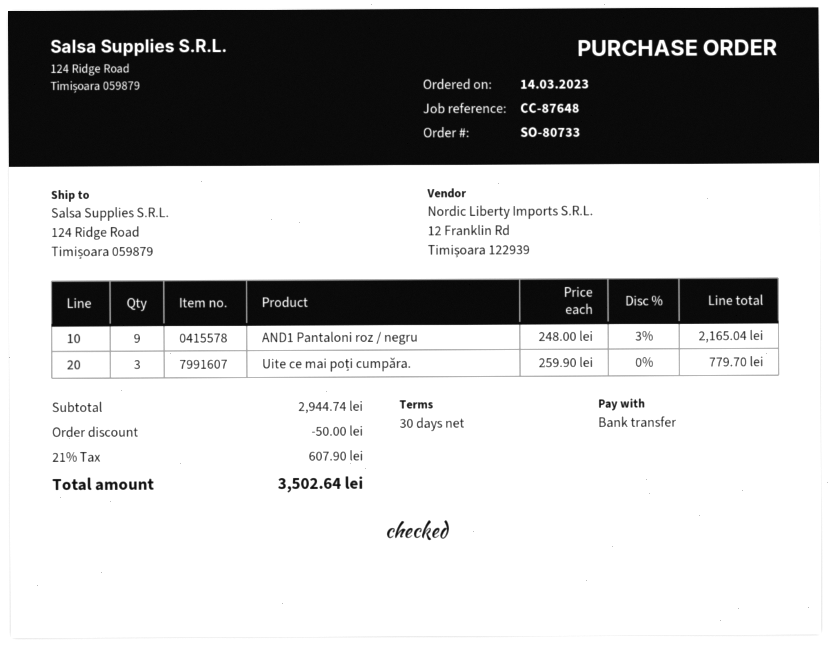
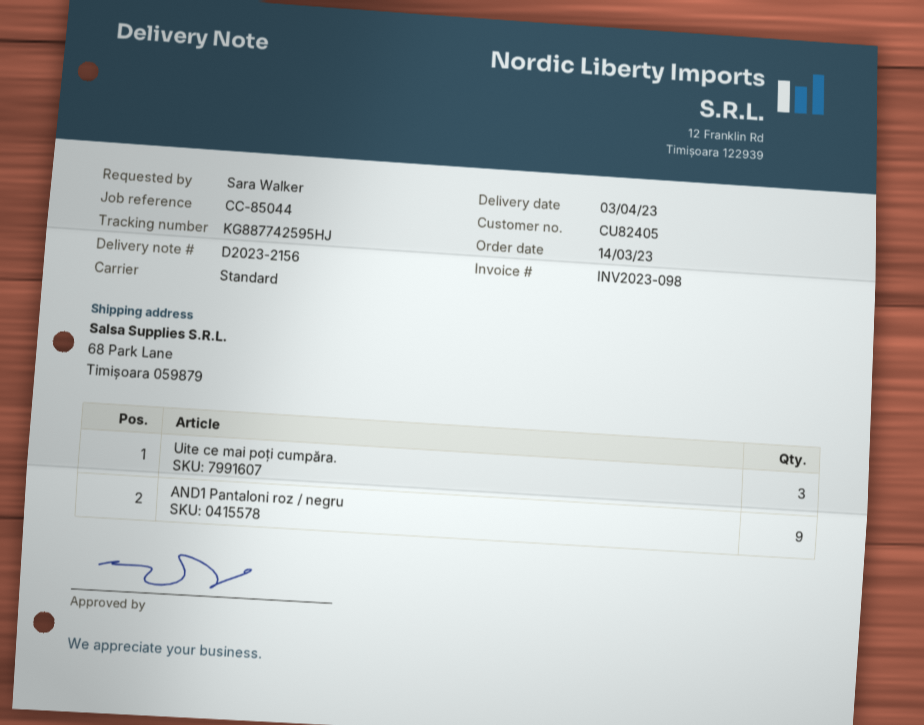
reference: CC-87648 -> CC-85044
ship to: 124 Ridge Road, Timișoara 059879 -> 68 Park Lane, Timișoara 059879

